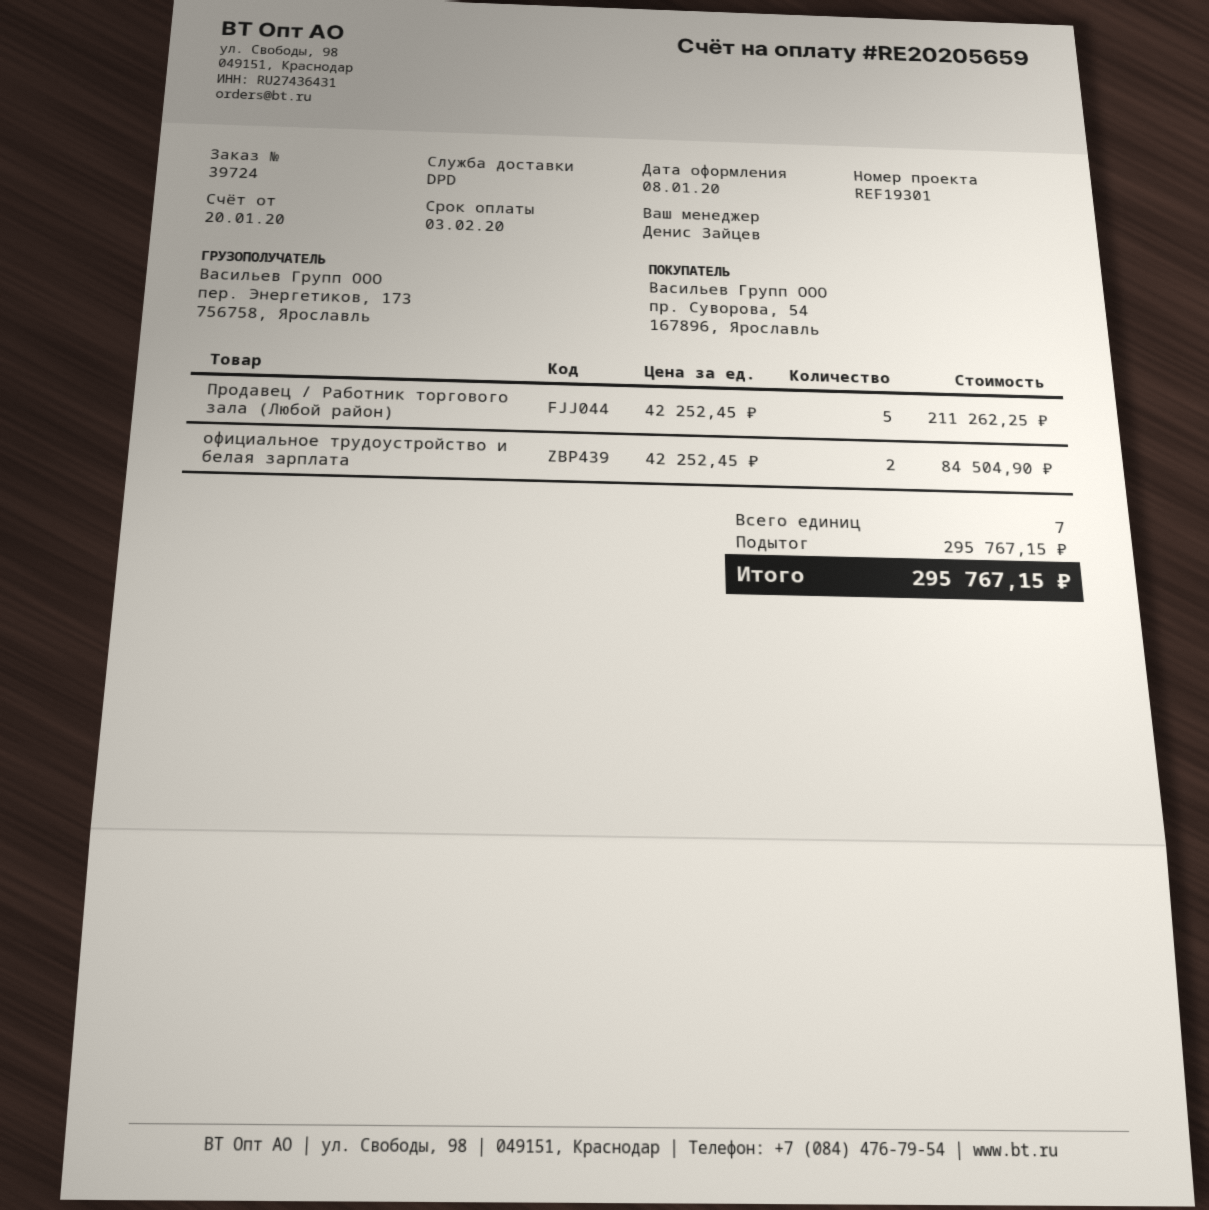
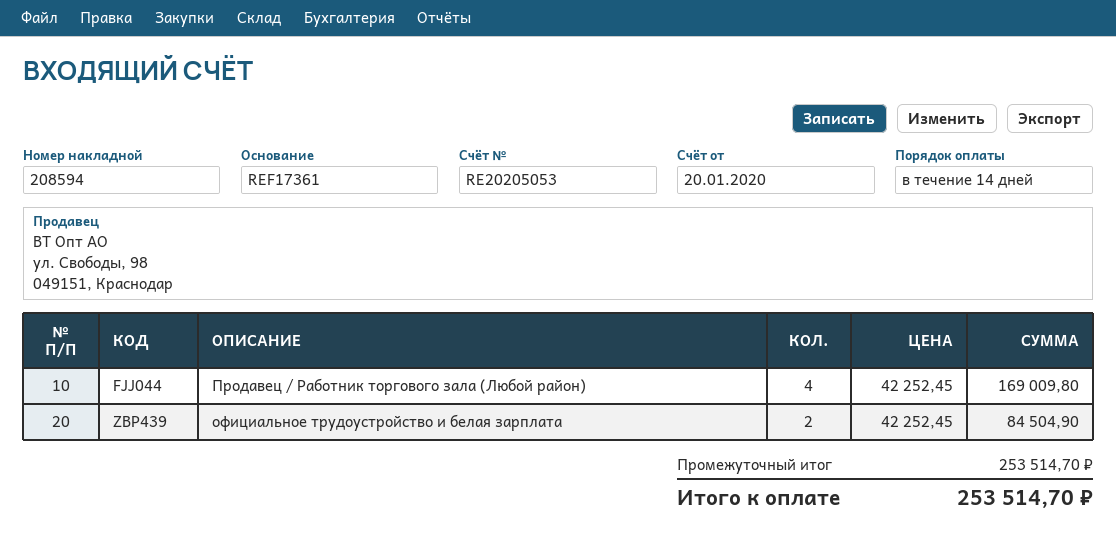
invoice number: RE20205659 -> RE20205053
reference: REF19301 -> REF17361
Продавец / Работник торгового зала (Любой район): 5 x 42252.45 = 211262.25 -> 4 x 42252.45 = 169009.80
subtotal: 295767.15 -> 253514.70
total: 295767.15 -> 253514.70

